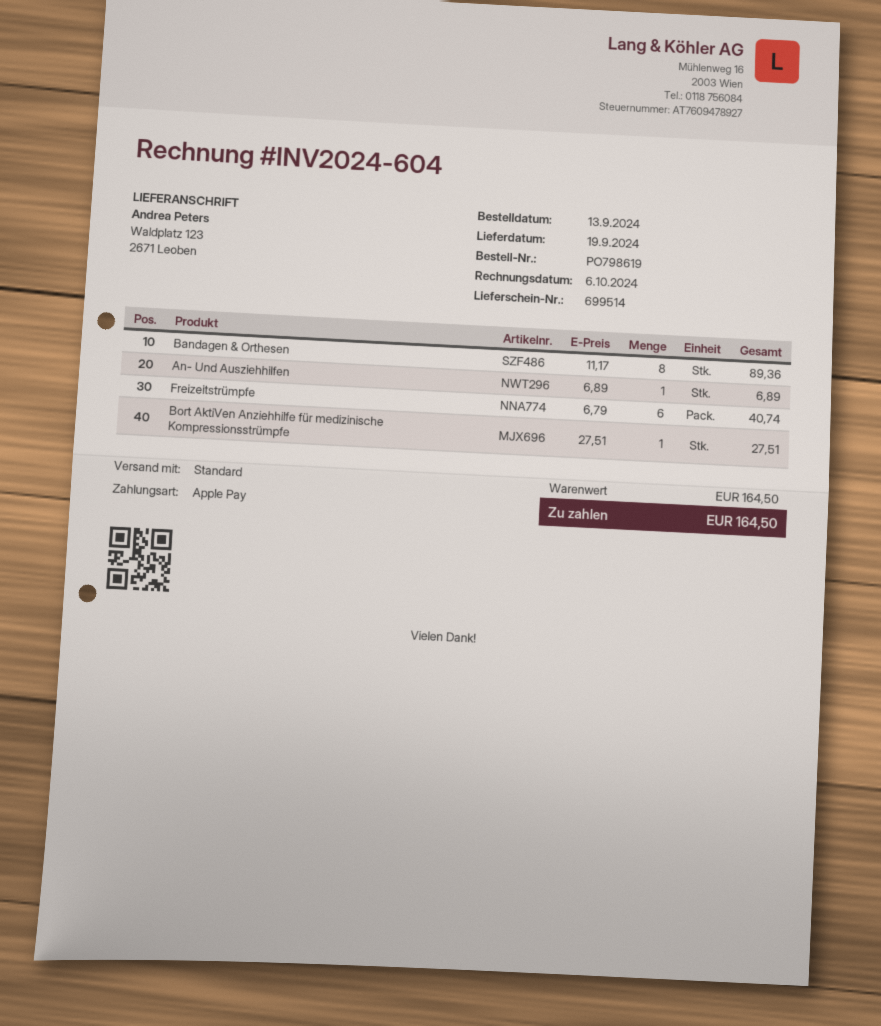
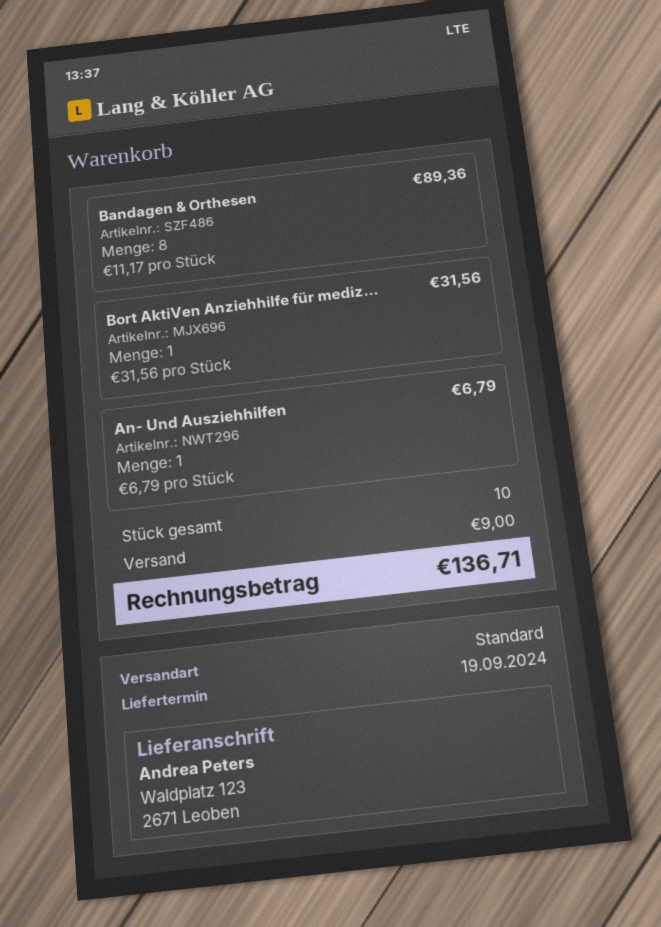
An- Und Ausziehhilfen: 1 x 6.89 = 6.89 -> 1 x 6.79 = 6.79
Freizeitstrümpfe: 6 x 6.79 = 40.74 -> none
Bort AktiVen Anziehhilfe für medizinische Kompressionsstrümpfe: 1 x 27.51 = 27.51 -> 1 x 31.56 = 31.56
shipping: none -> 9.00
total: 164.50 -> 136.71

